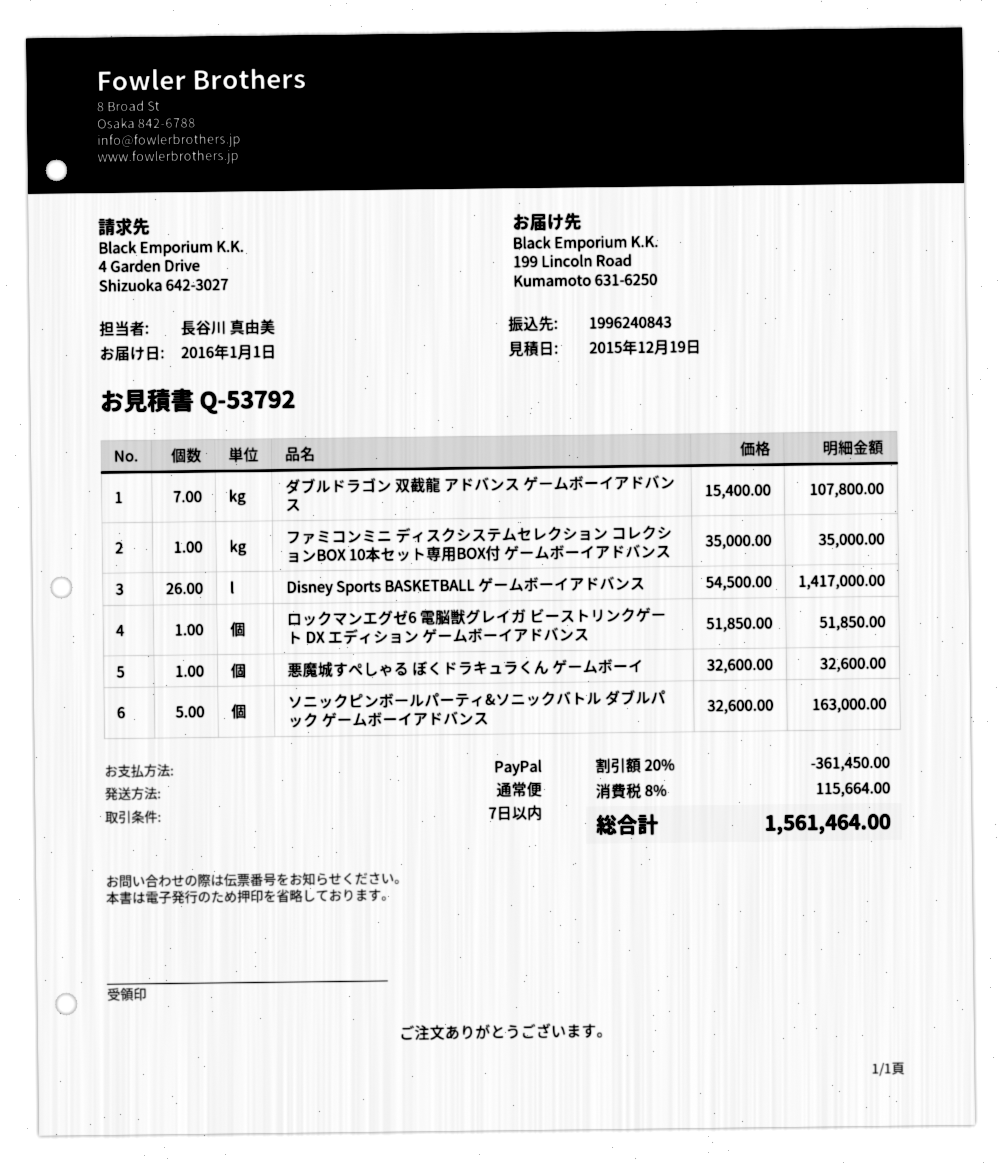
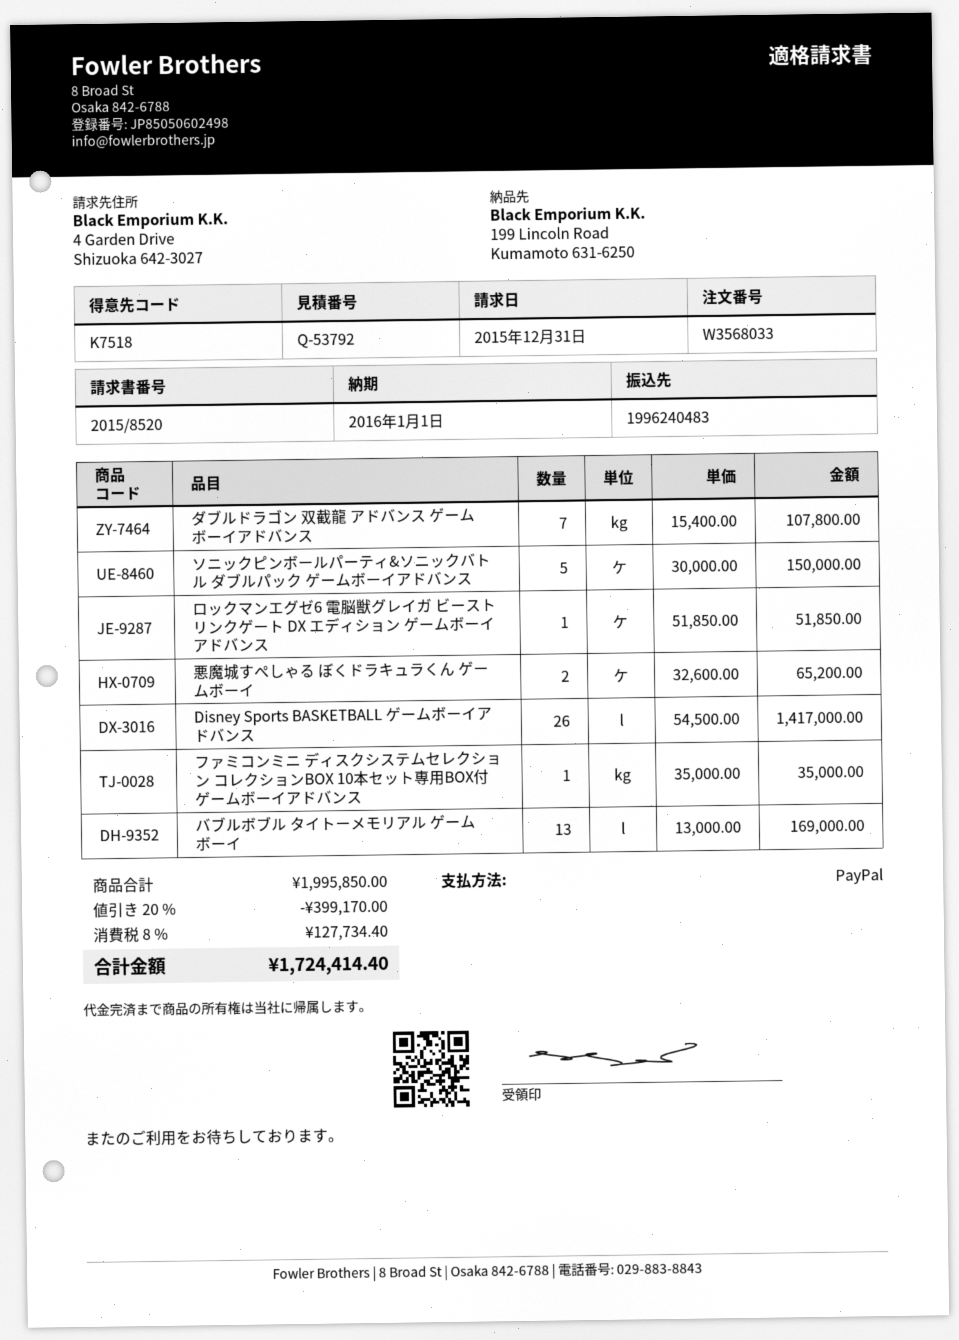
bank account: 1996240843 -> 1996240483
悪魔城すぺしゃる ぼくドラキュラくん ゲームボーイ: 1 x 32600.00 = 32600.00 -> 2 x 32600.00 = 65200.00
ソニックピンボールパーティ&ソニックバトル ダブルパック ゲームボーイアドバンス: 5 x 32600.00 = 163000.00 -> 5 x 30000.00 = 150000.00
バブルボブル タイトーメモリアル ゲームボーイ: none -> 13 x 13000.00 = 169000.00
discount: 20% = 361450.00 -> 20% = 399170.00
tax: 8% = 115664.00 -> 8% = 127734.40
total: 1561464.00 -> 1724414.40

